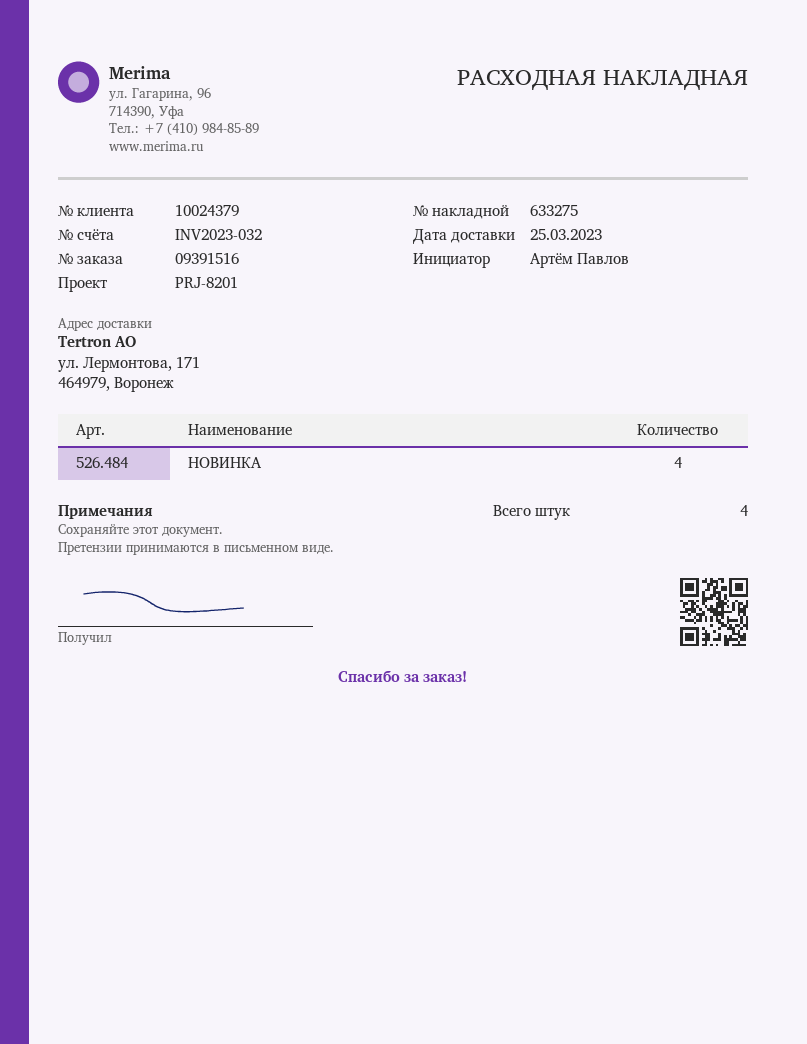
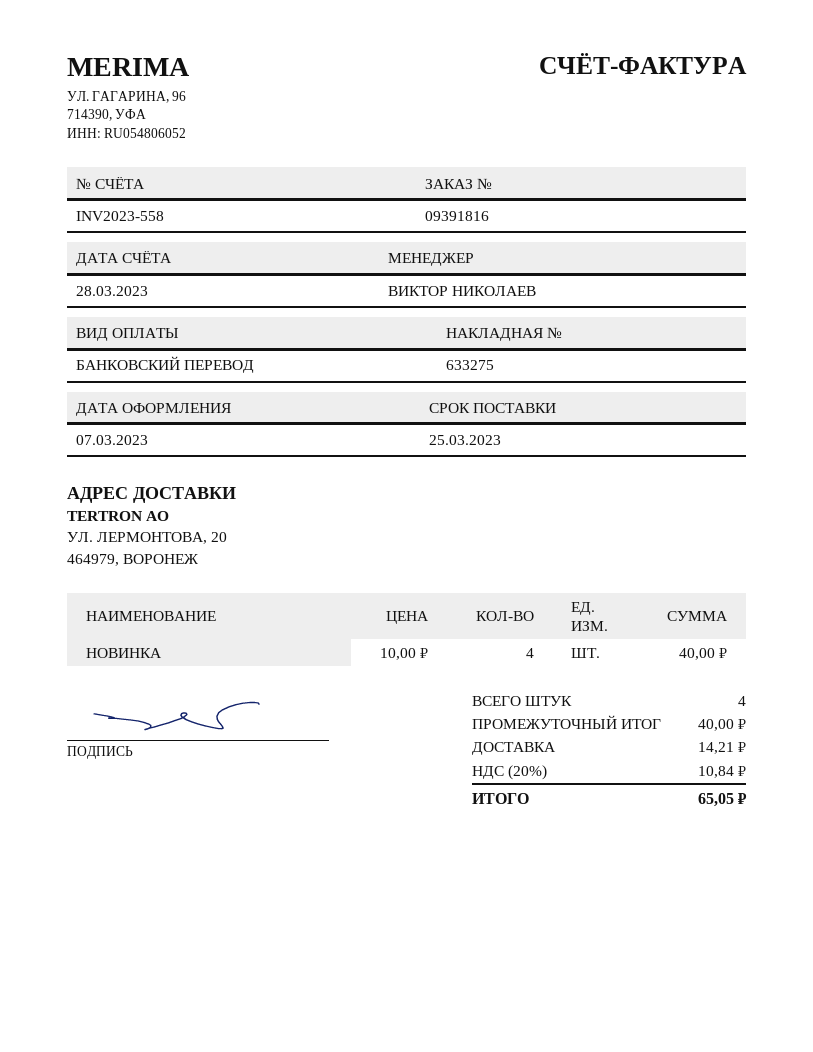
order number: 09391516 -> 09391816
invoice number: INV2023-032 -> INV2023-558
ship to: ул. Лермонтова, 171, 464979, Воронеж -> УЛ. ЛЕРМОНТОВА, 20, 464979, ВОРОНЕЖ

